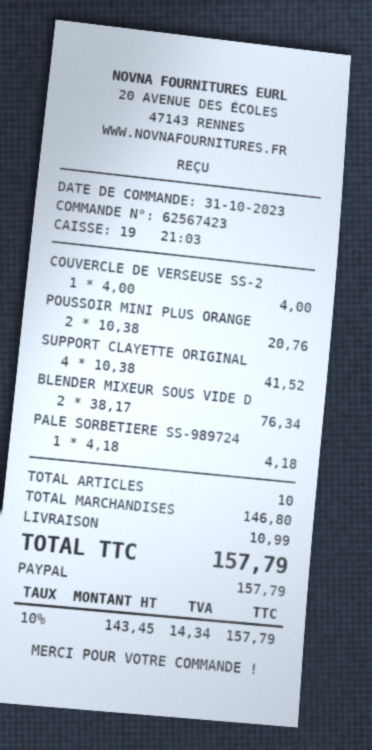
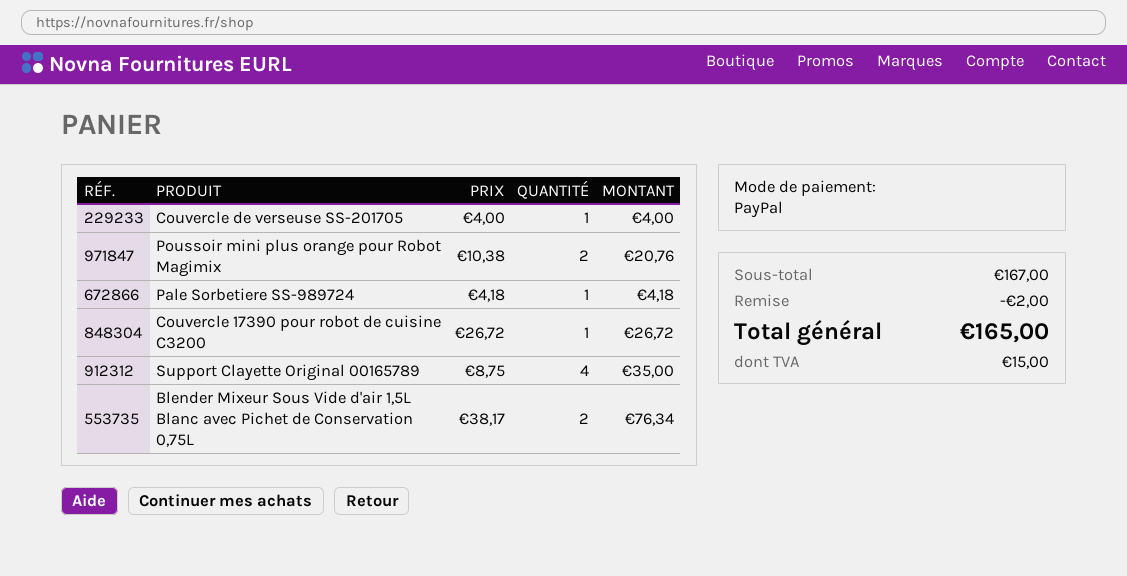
SUPPORT CLAYETTE ORIGINAL: 4 x 10.38 = 41.52 -> 4 x 8.75 = 35.00
Couvercle 17390 pour robot de cuisine C3200: none -> 1 x 26.72 = 26.72
subtotal: 146.80 -> 167.00
discount: none -> 2.00
shipping: 10.99 -> none
tax: 14.34 -> 15.00
total: 157.79 -> 165.00

